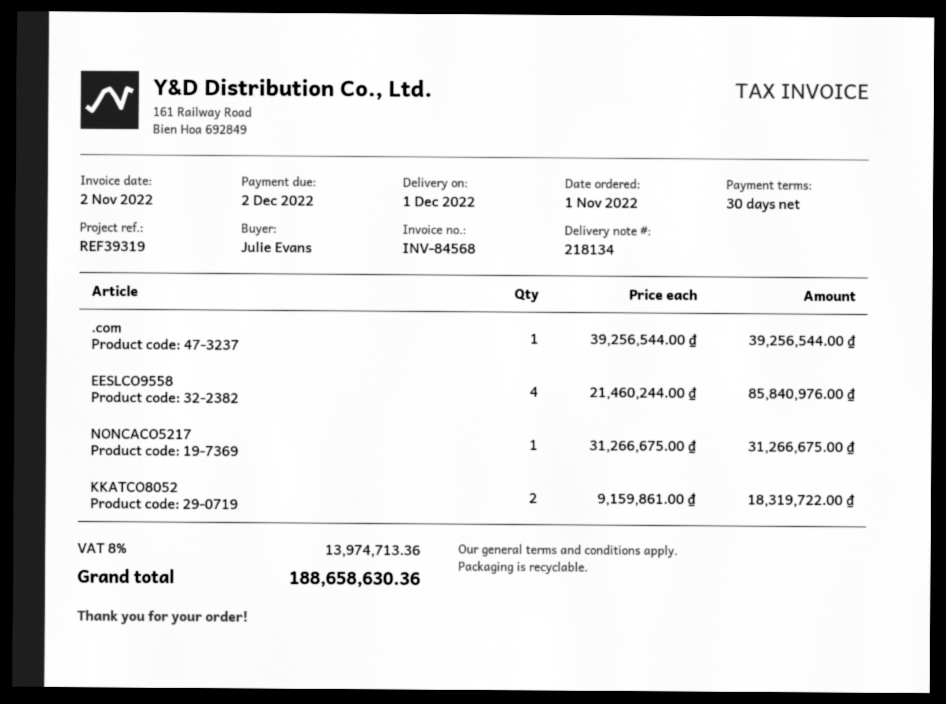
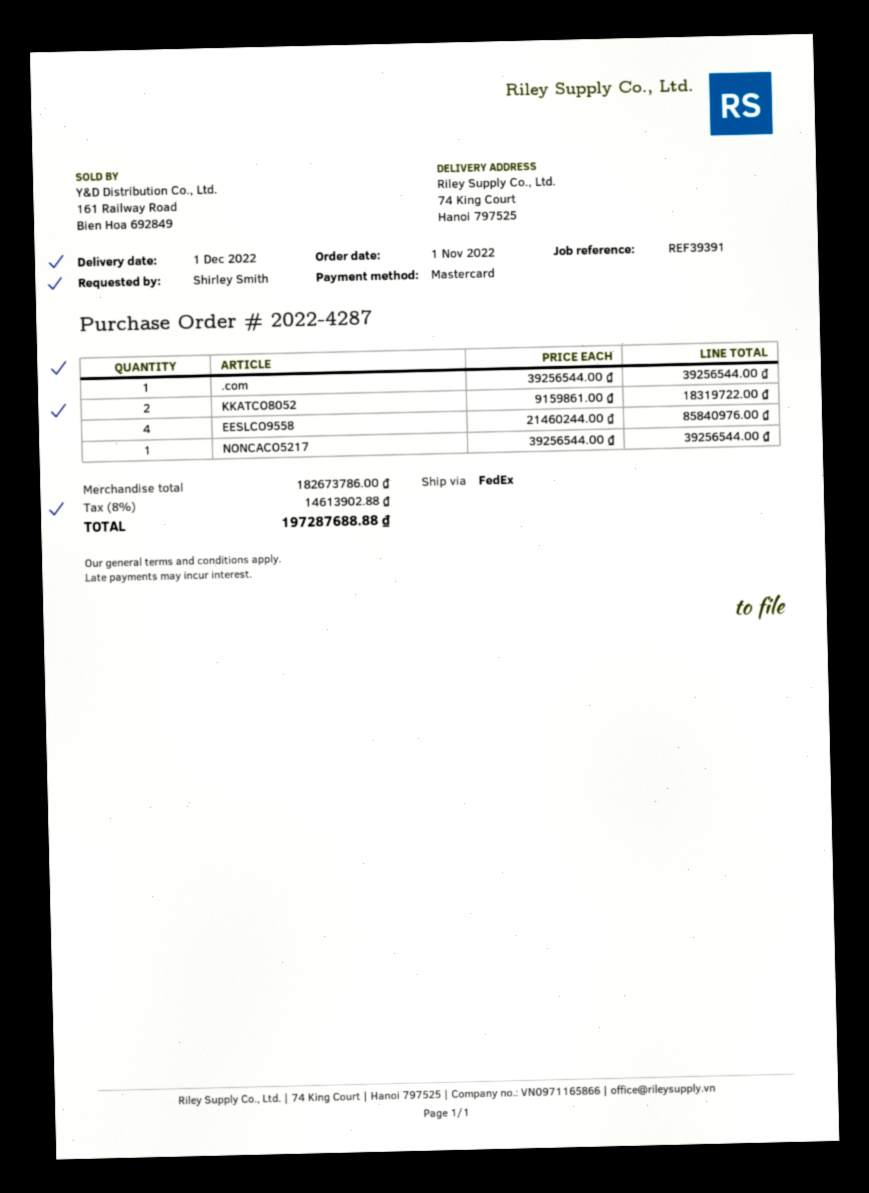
reference: REF39319 -> REF39391
ordered by: Julie Evans -> Shirley Smith
NONCACO5217: 1 x 31266675.00 = 31266675.00 -> 1 x 39256544.00 = 39256544.00
tax: 8% = 13974713.36 -> 8% = 14613902.88
total: 188658630.36 -> 197287688.88

